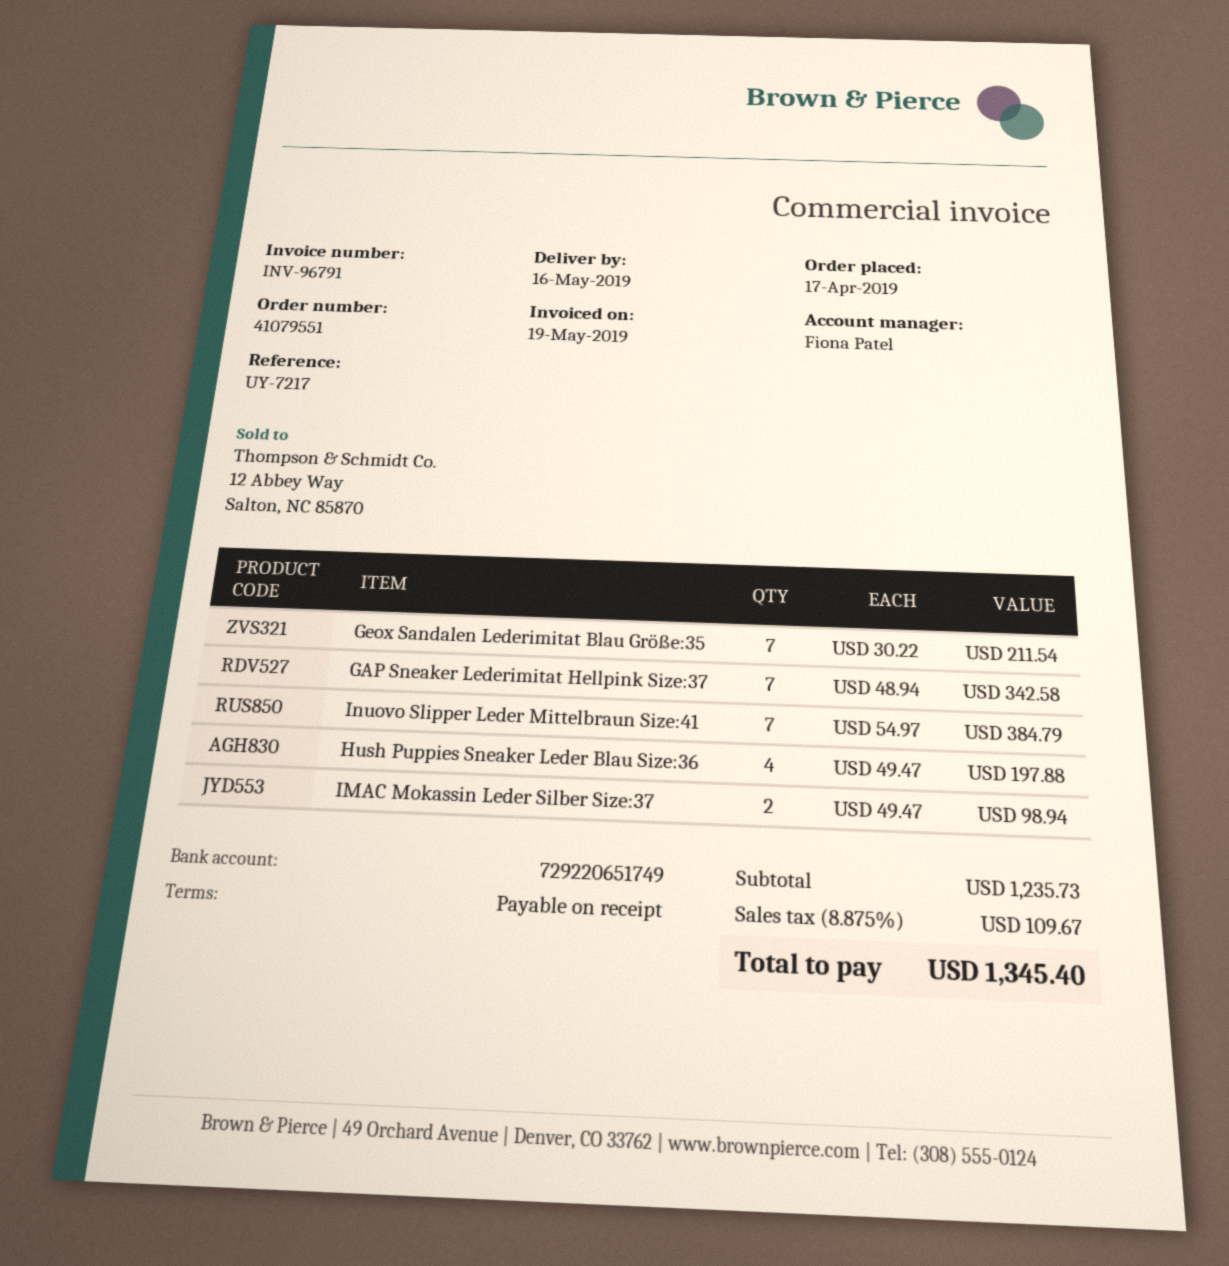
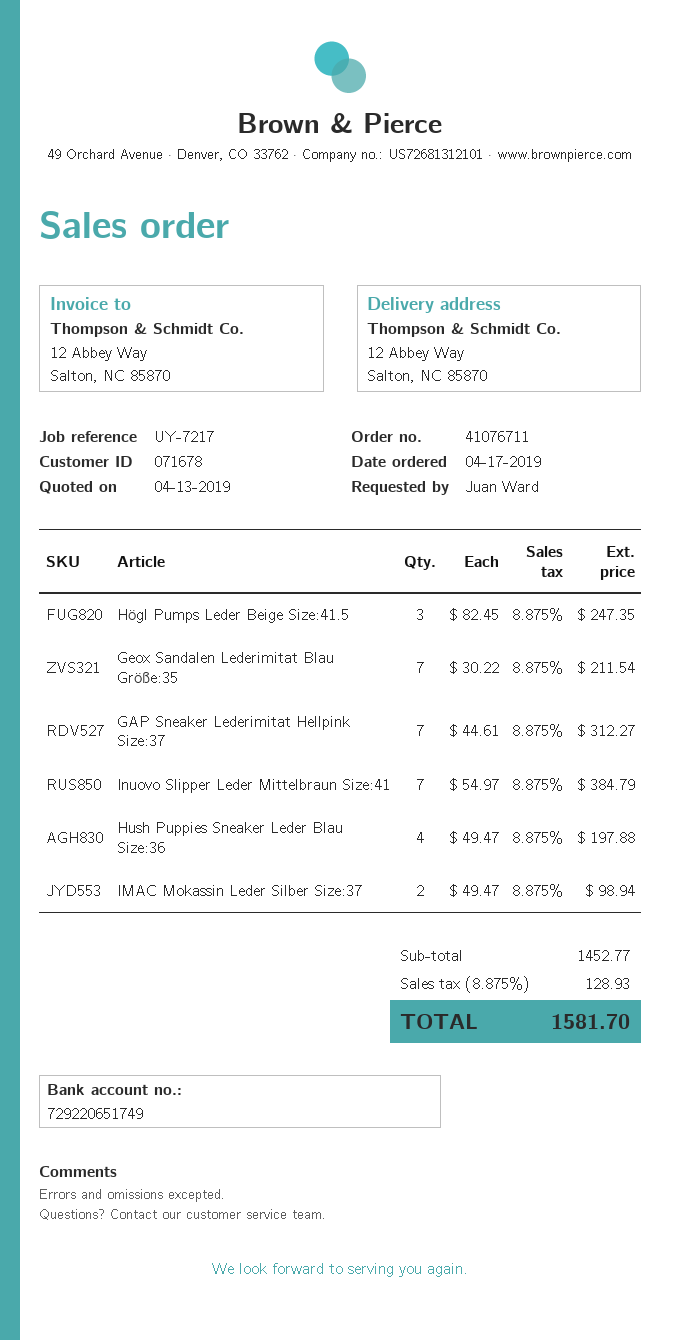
order number: 41079551 -> 41076711
GAP Sneaker Lederimitat Hellpink Size:37: 7 x 48.94 = 342.58 -> 7 x 44.61 = 312.27
Högl Pumps Leder Beige Size:41.5: none -> 3 x 82.45 = 247.35
subtotal: 1235.73 -> 1452.77
tax: 8.875% = 109.67 -> 8.875% = 128.93
total: 1345.40 -> 1581.70

